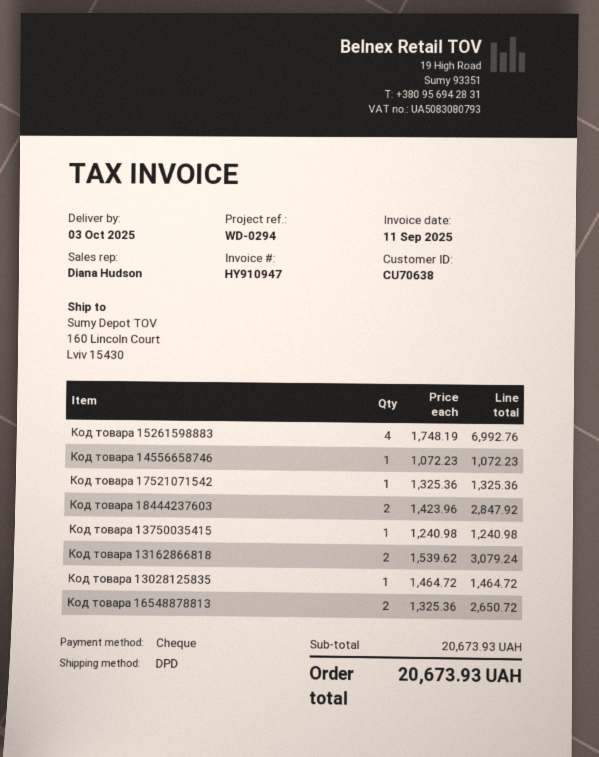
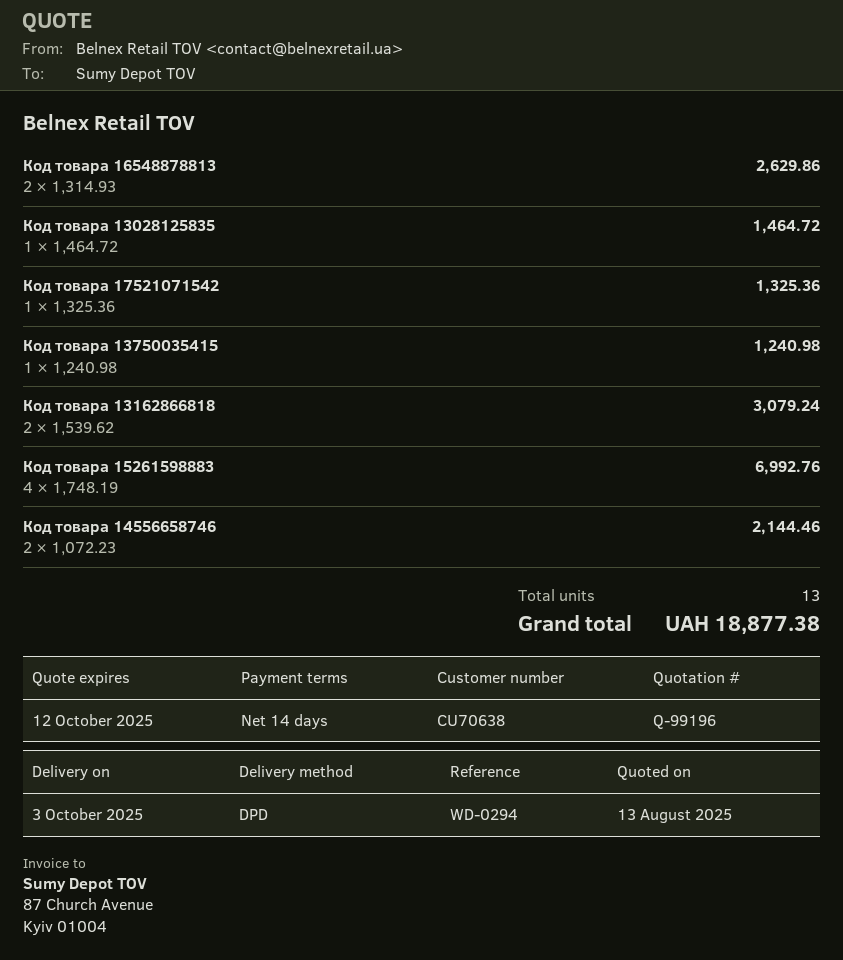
Код товара 14556658746: 1 x 1072.23 = 1072.23 -> 2 x 1072.23 = 2144.46
Код товара 18444237603: 2 x 1423.96 = 2847.92 -> none
Код товара 16548878813: 2 x 1325.36 = 2650.72 -> 2 x 1314.93 = 2629.86
total: 20673.93 -> 18877.38

